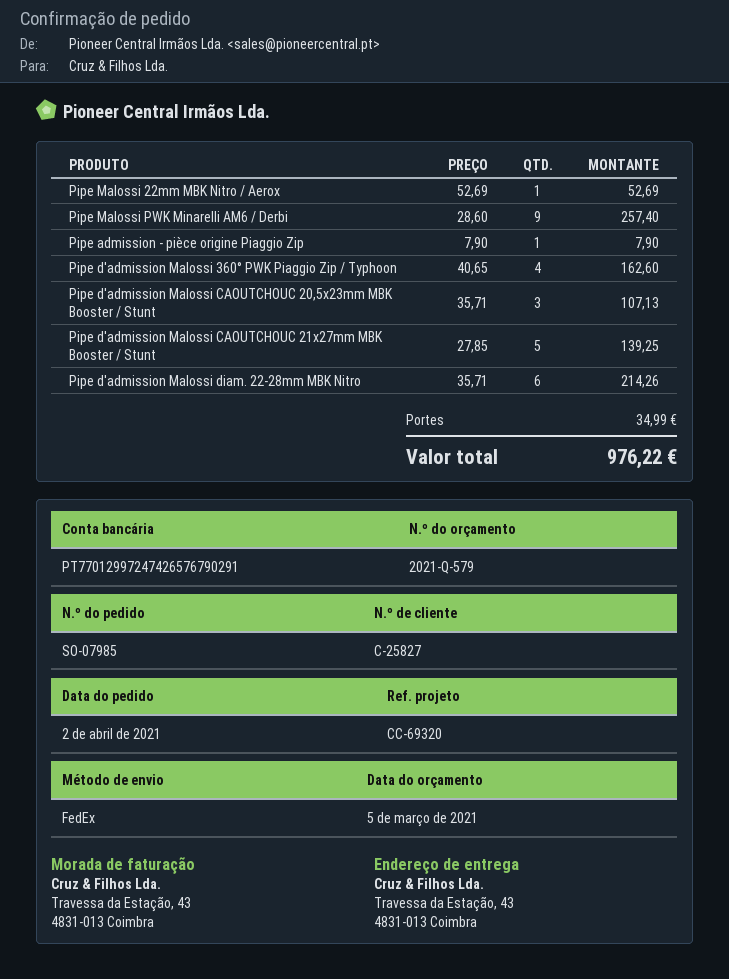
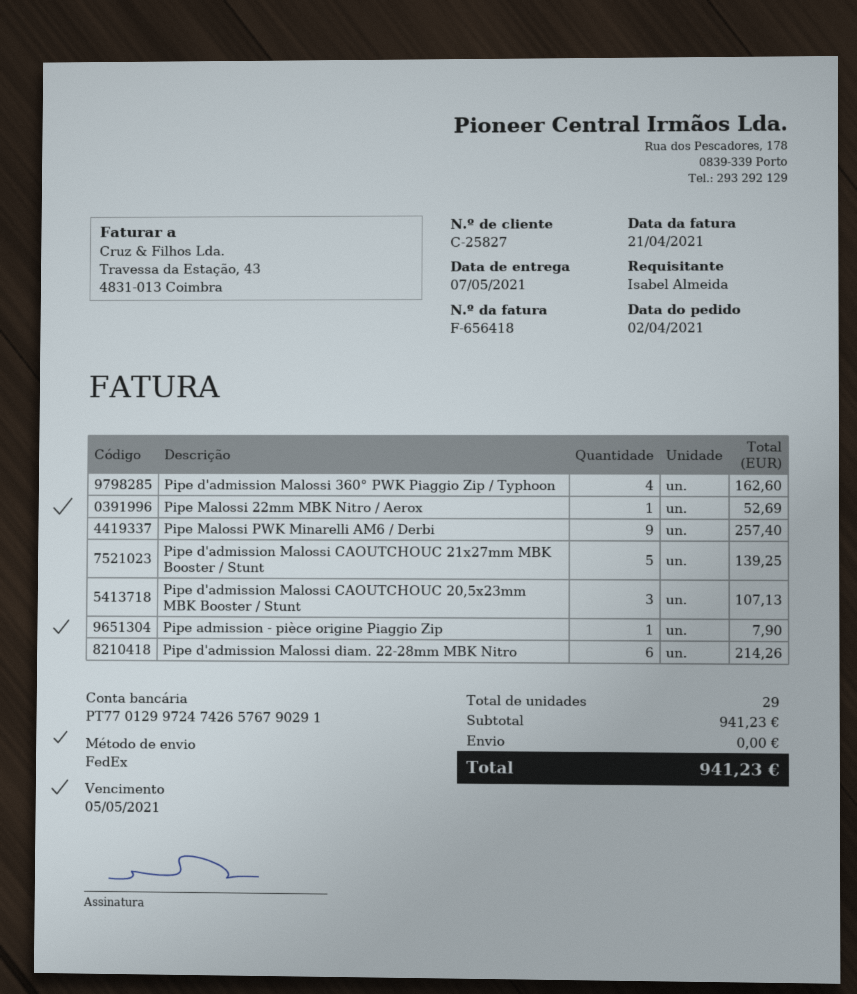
shipping: 34.99 -> 0.00
total: 976.22 -> 941.23

